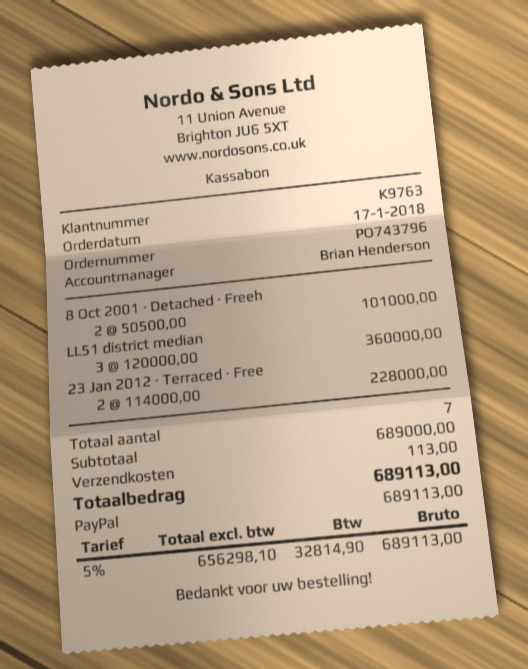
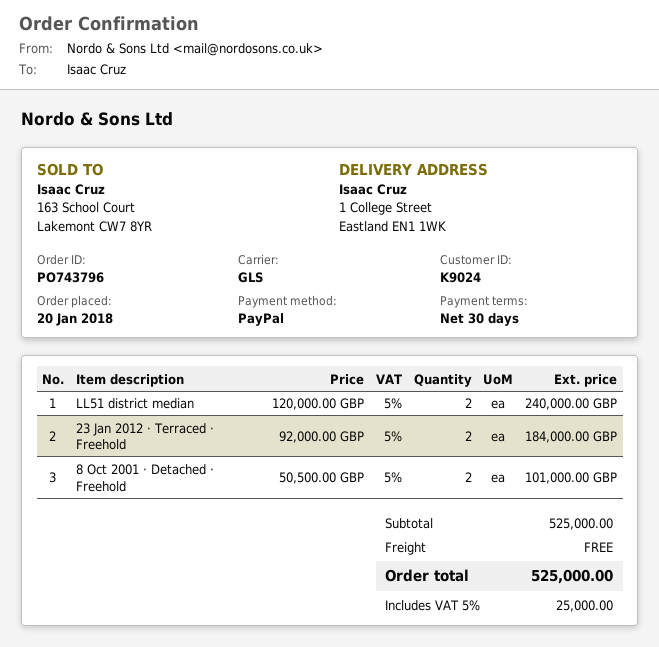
order date: 2018-01-17 -> 2018-01-20
customer number: K9763 -> K9024
LL51 district median: 3 x 120000.00 = 360000.00 -> 2 x 120000.00 = 240000.00
23 Jan 2012 · Terraced · Free: 2 x 114000.00 = 228000.00 -> 2 x 92000.00 = 184000.00
subtotal: 689000.00 -> 525000.00
shipping: 113.00 -> 0.00
tax: 5% = 32814.90 -> 5% = 25000.00
total: 689113.00 -> 525000.00

